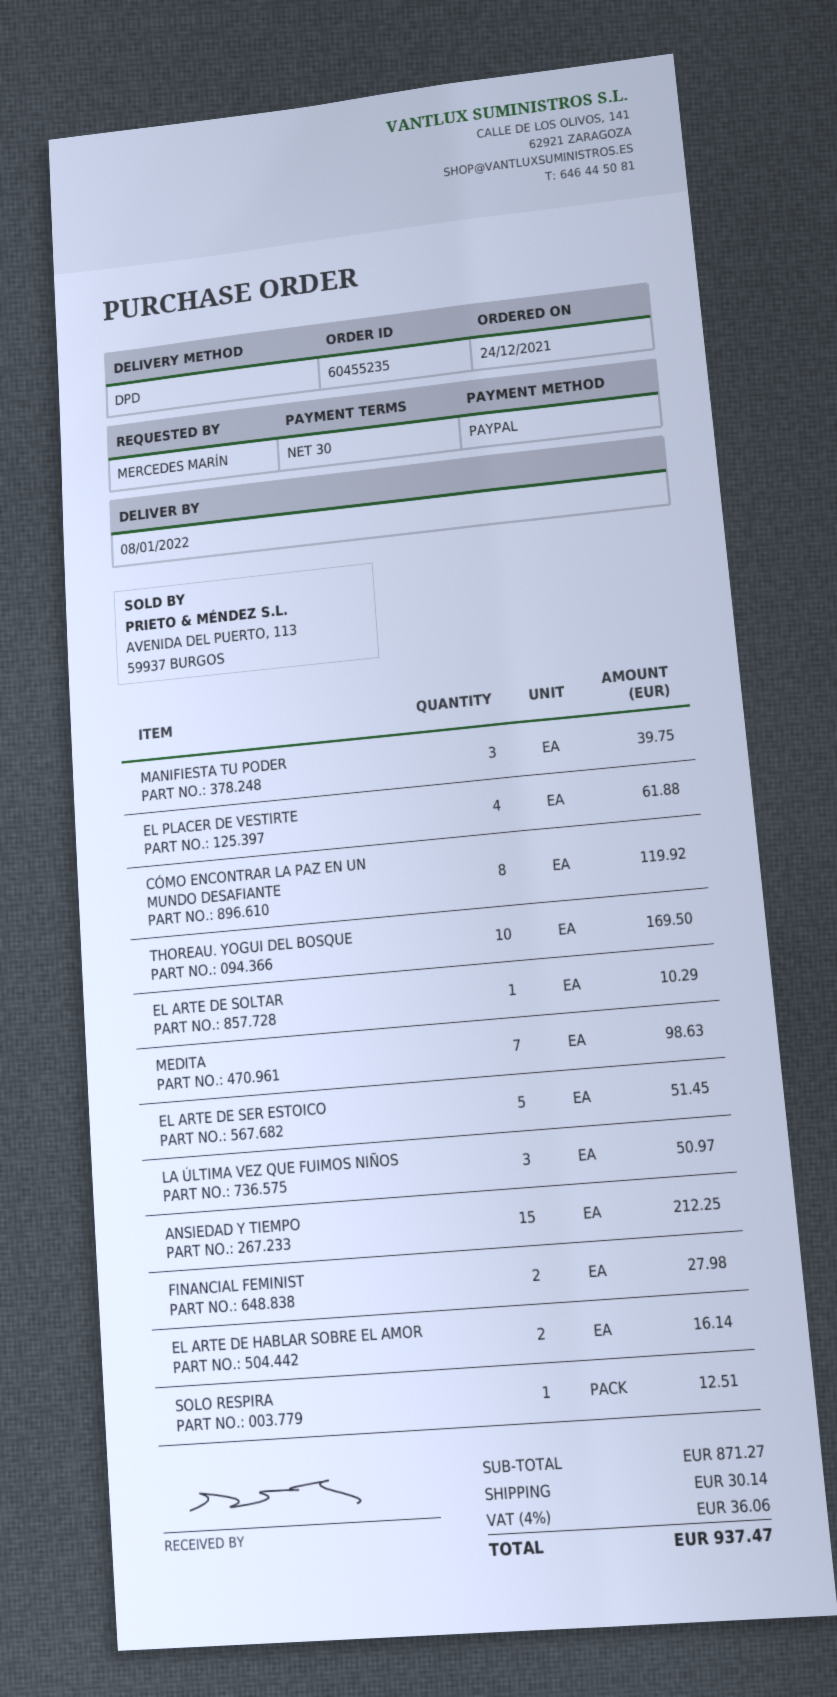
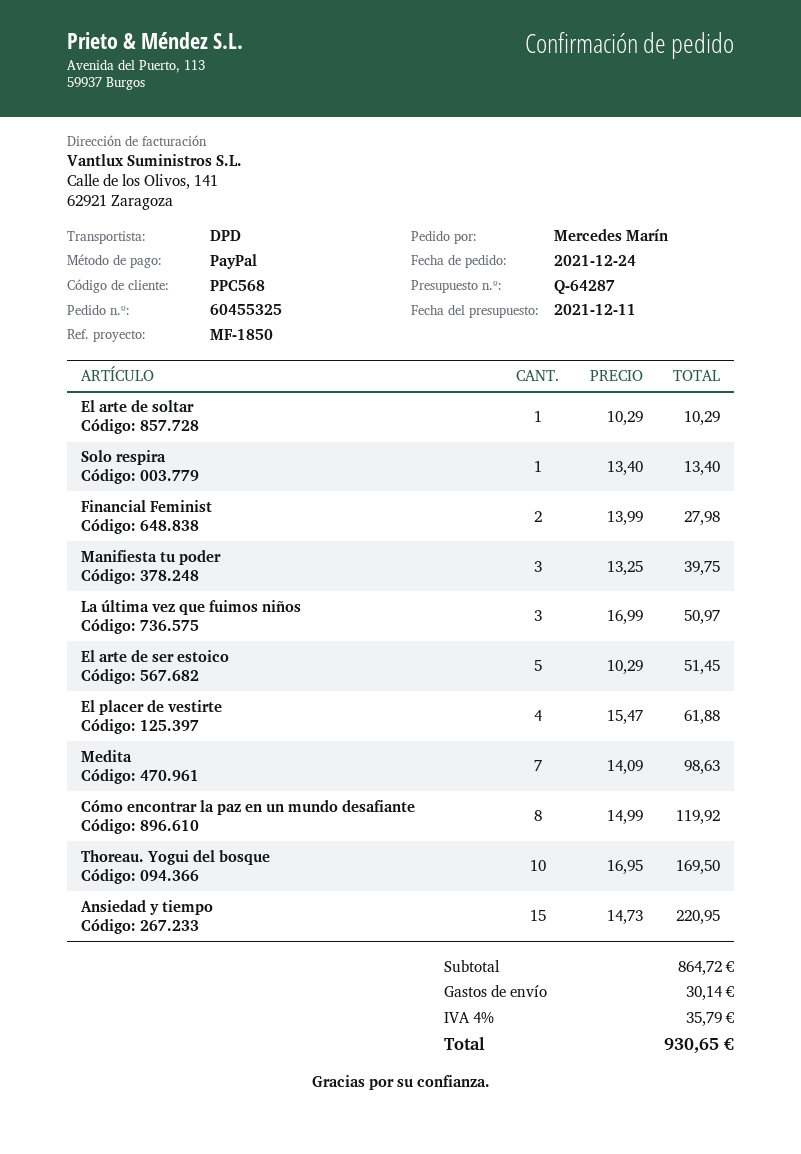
order number: 60455235 -> 60455325
ANSIEDAD Y TIEMPO: 15 for 212.25 -> 15 for 220.95
EL ARTE DE HABLAR SOBRE EL AMOR: 2 for 16.14 -> none
SOLO RESPIRA: 1 for 12.51 -> 1 for 13.40
subtotal: 871.27 -> 864.72
tax: 4% = 36.06 -> 4% = 35.79
total: 937.47 -> 930.65

